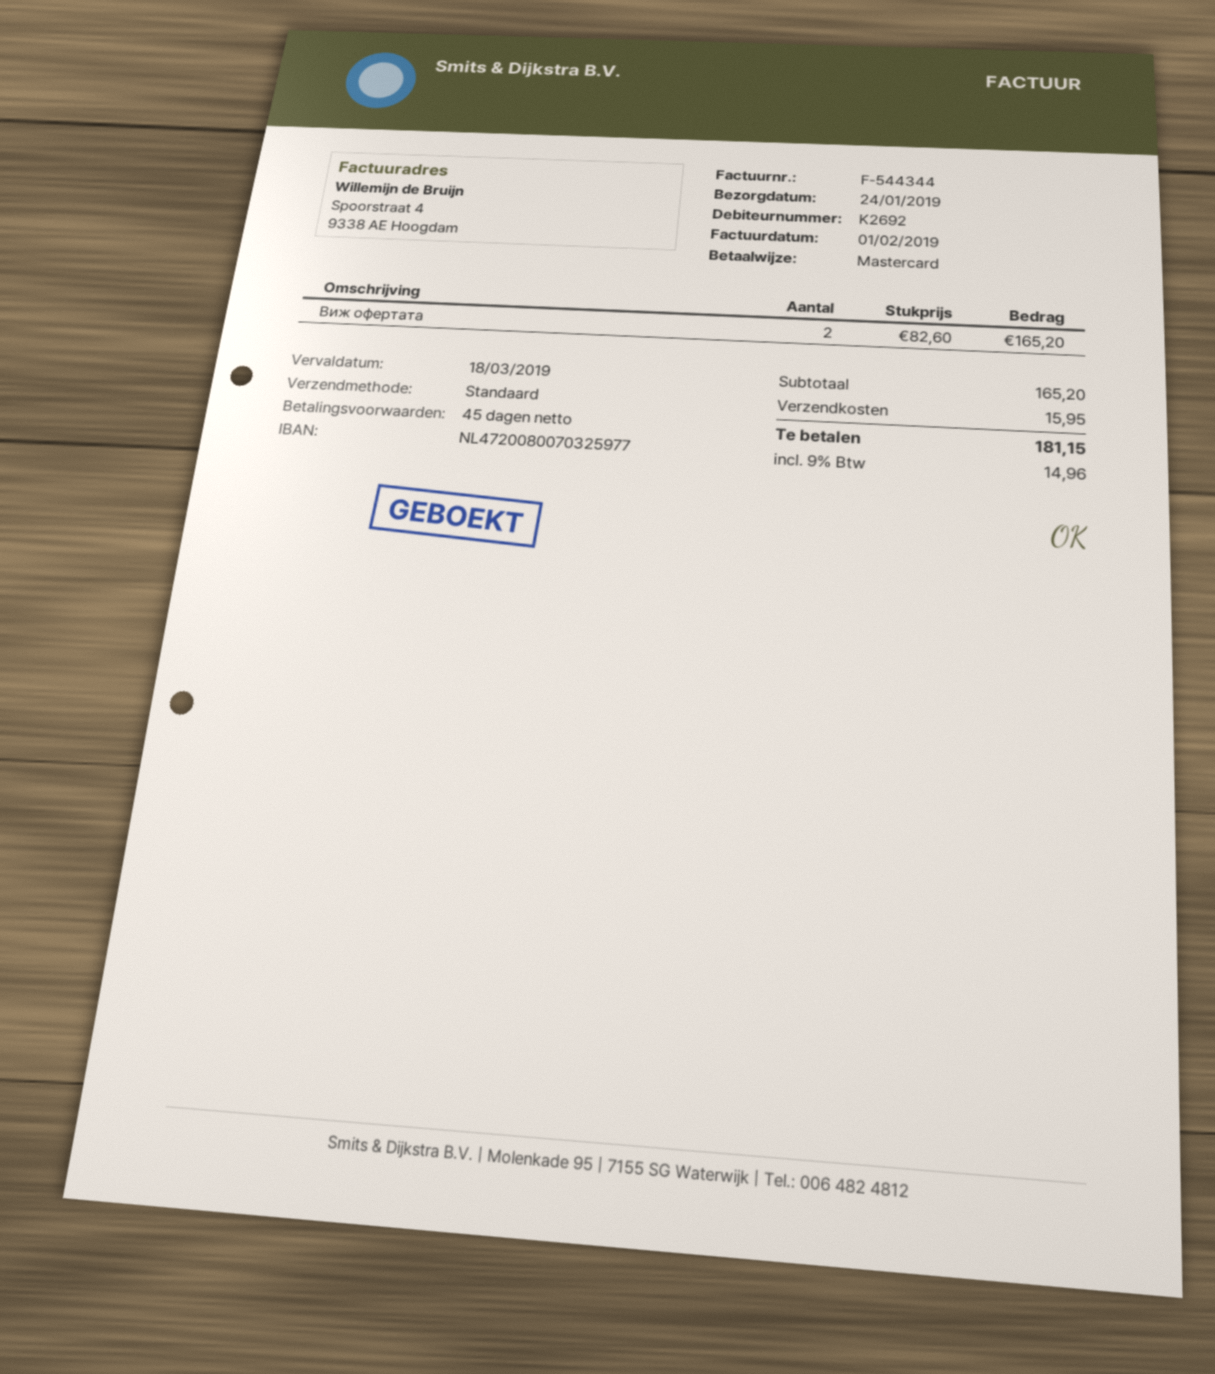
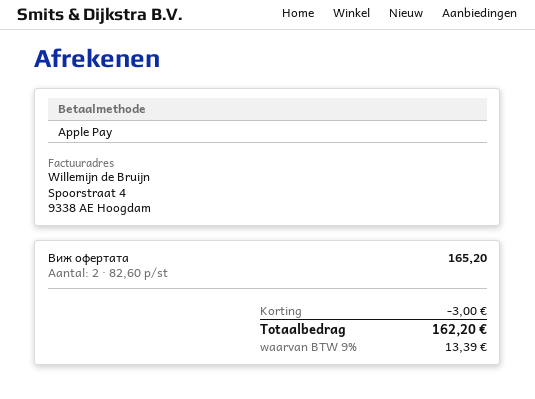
payment method: Mastercard -> Apple Pay
discount: none -> 3.00
shipping: 15.95 -> none
tax: 9% = 14.96 -> 9% = 13.39
total: 181.15 -> 162.20

